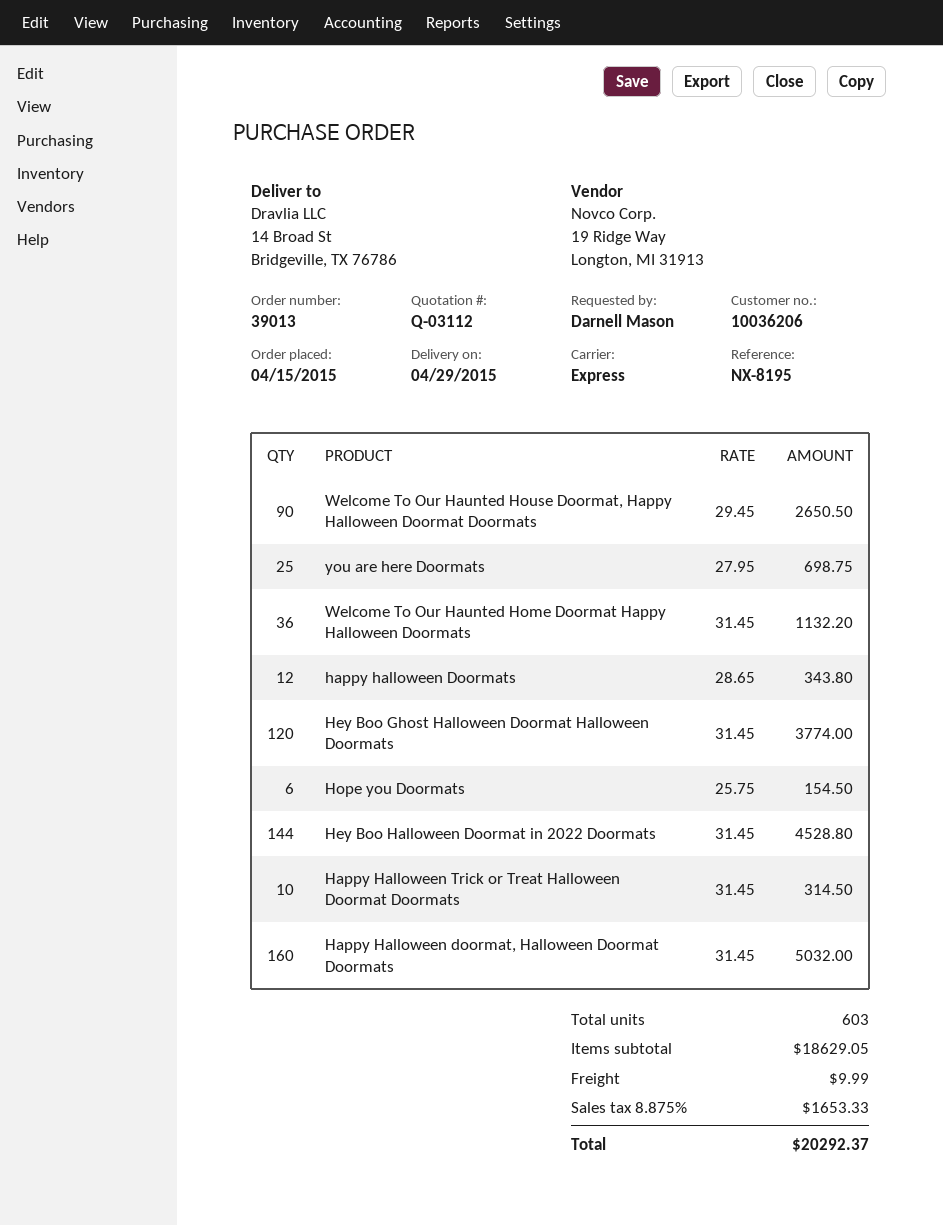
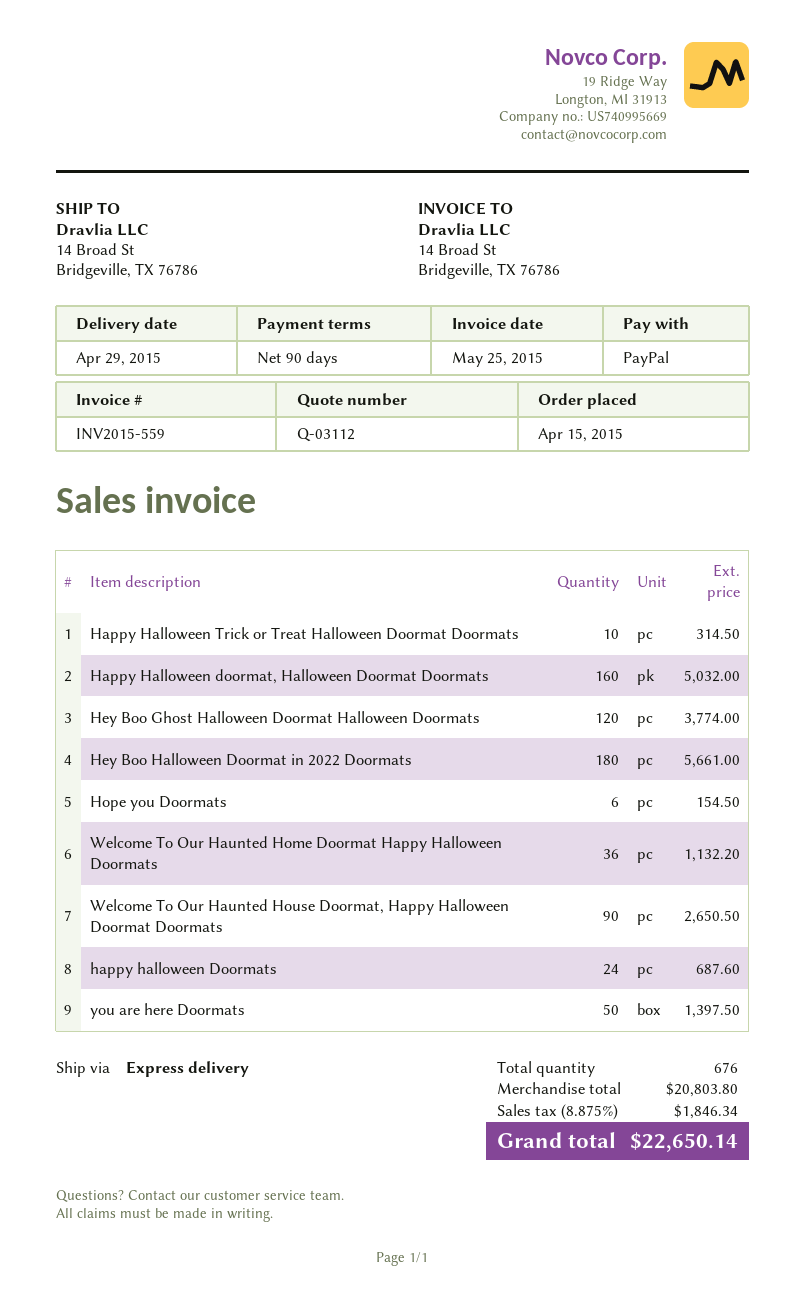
you are here Doormats: 25 for 698.75 -> 50 for 1397.50
happy halloween Doormats: 12 for 343.80 -> 24 for 687.60
Hey Boo Halloween Doormat in 2022 Doormats: 144 for 4528.80 -> 180 for 5661.00
total quantity: 603 -> 676
subtotal: 18629.05 -> 20803.80
shipping: 9.99 -> none
tax: 8.875% = 1653.33 -> 8.875% = 1846.34
total: 20292.37 -> 22650.14

